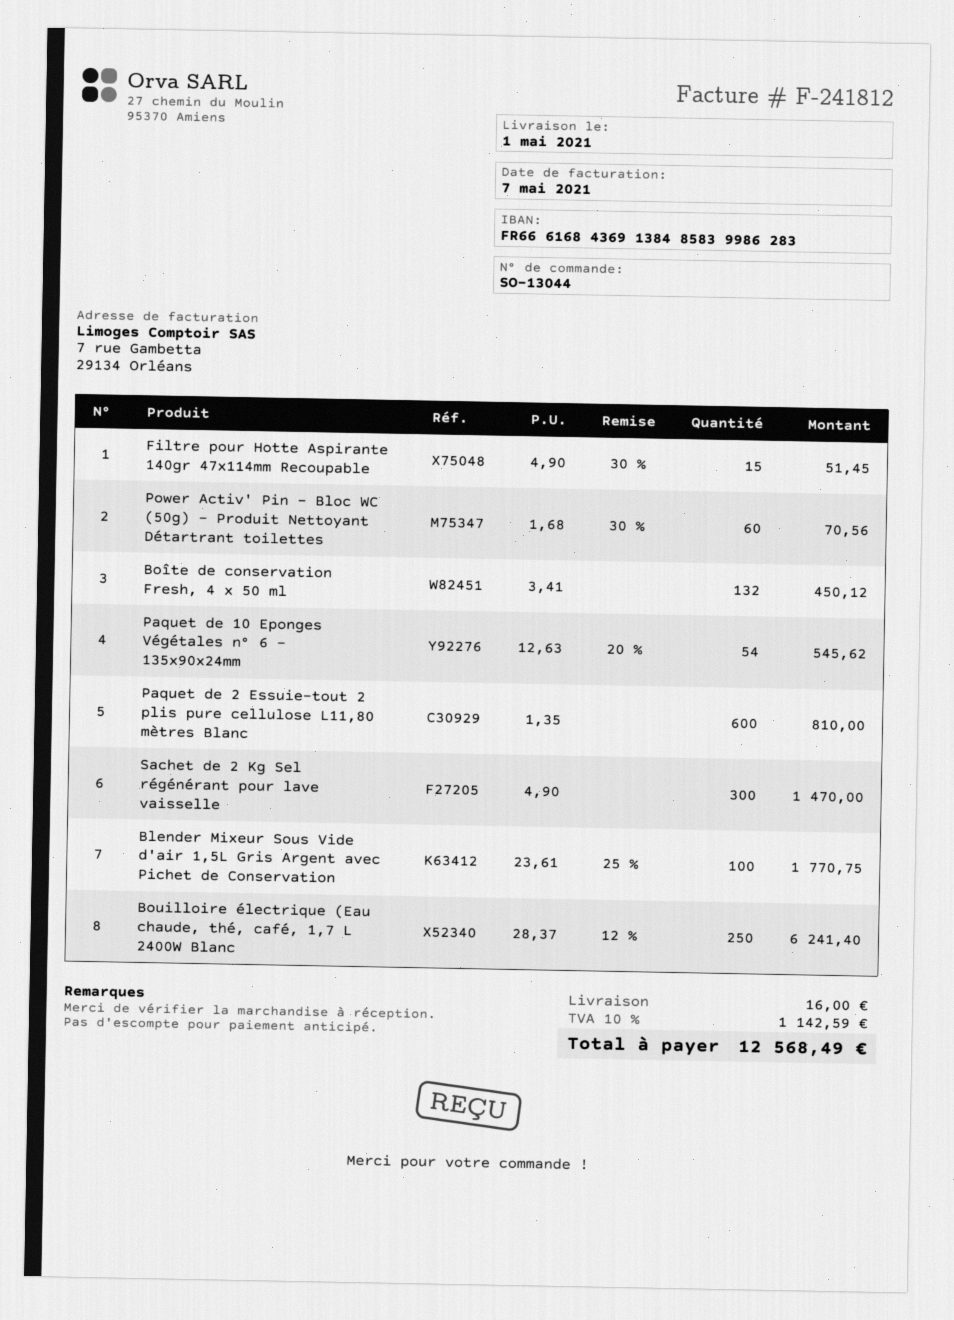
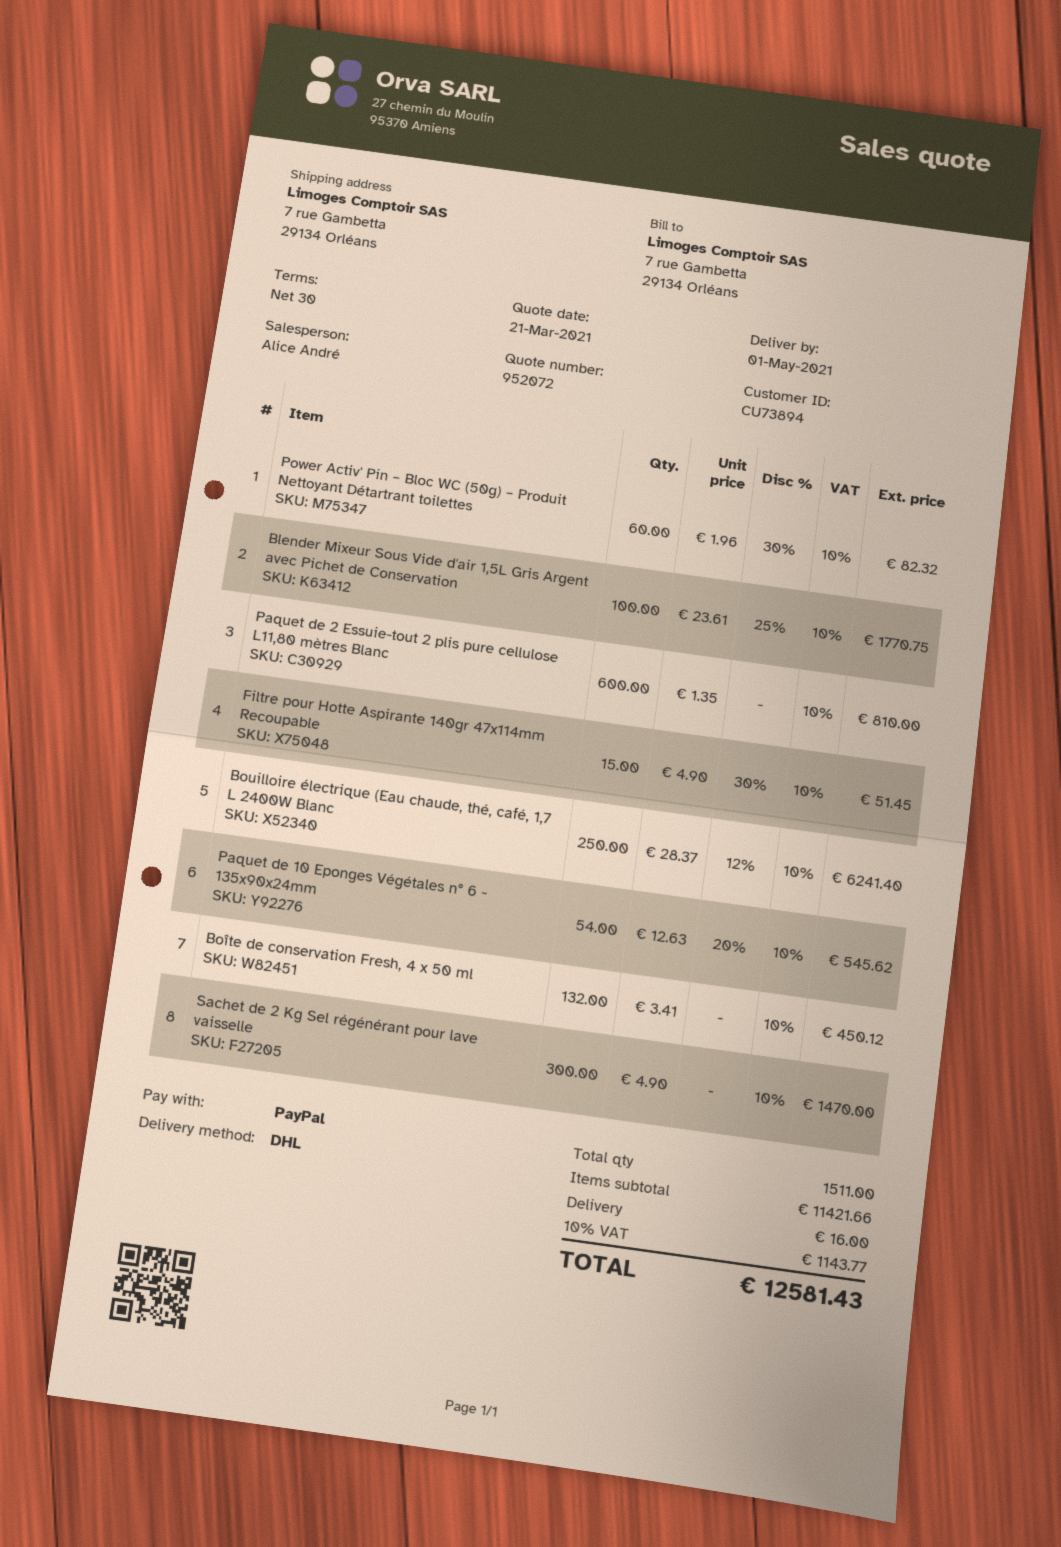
Power Activ' Pin – Bloc WC (50g) – Produit Nettoyant Détartrant toilettes: 60 x 1.68 - 30% = 70.56 -> 60 x 1.96 - 30% = 82.32
tax: 10% = 1142.59 -> 10% = 1143.77
total: 12568.49 -> 12581.43

